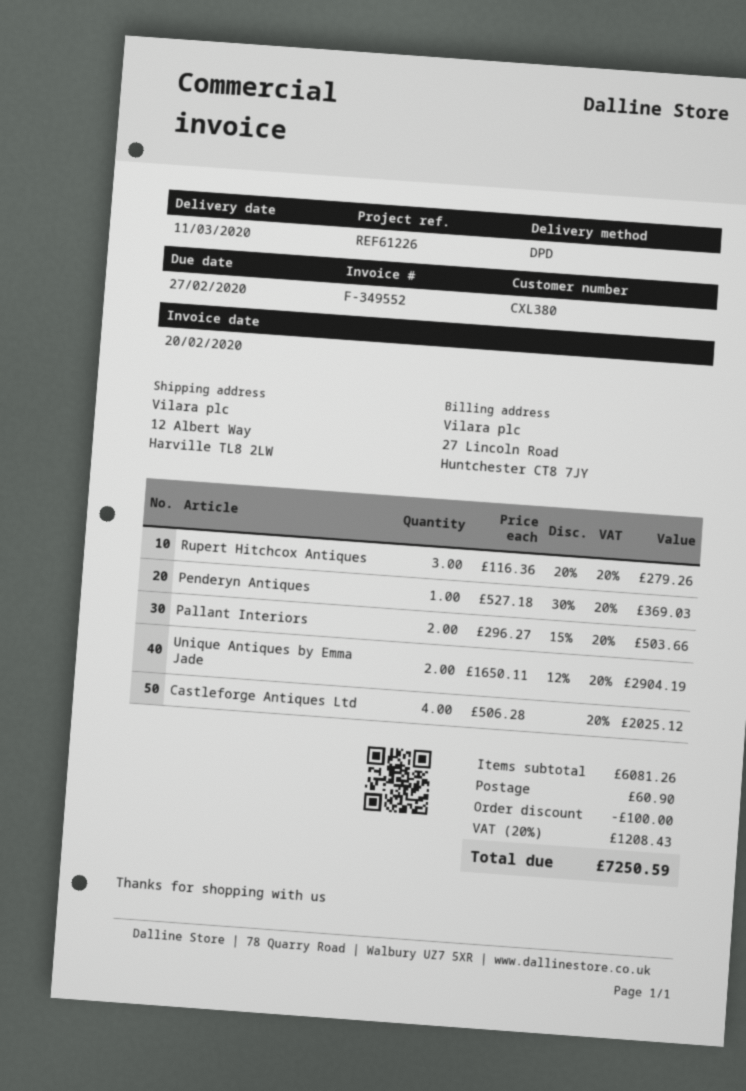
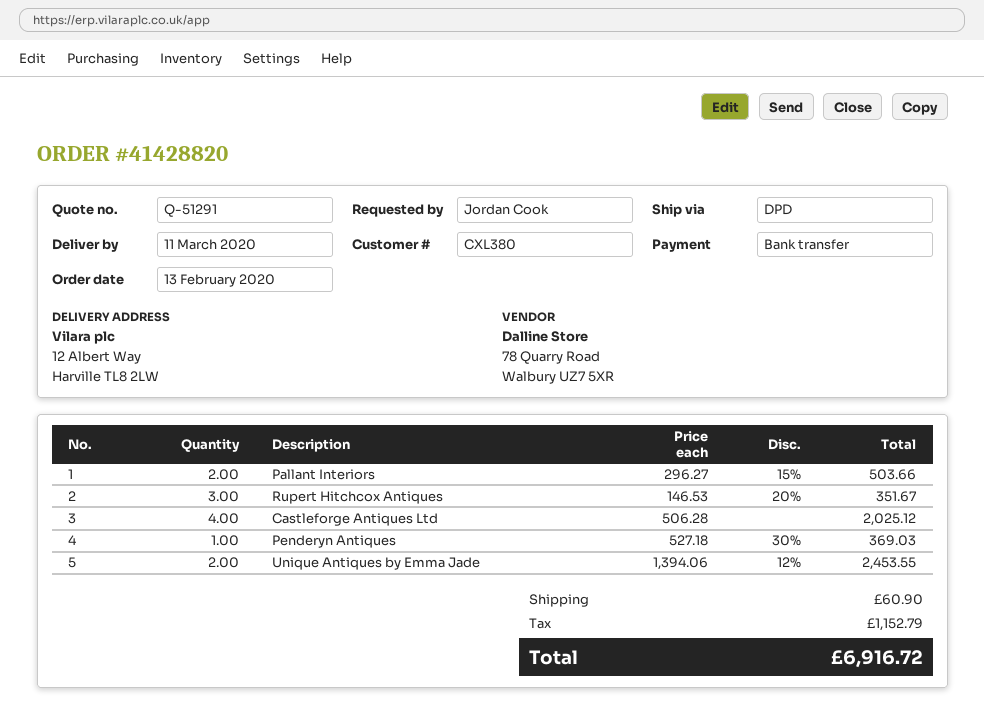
Rupert Hitchcox Antiques: 3 x 116.36 - 20% = 279.26 -> 3 x 146.53 - 20% = 351.67
Unique Antiques by Emma Jade: 2 x 1650.11 - 12% = 2904.19 -> 2 x 1394.06 - 12% = 2453.55
discount: 100.00 -> none
tax: 1208.43 -> 1152.79
total: 7250.59 -> 6916.72

